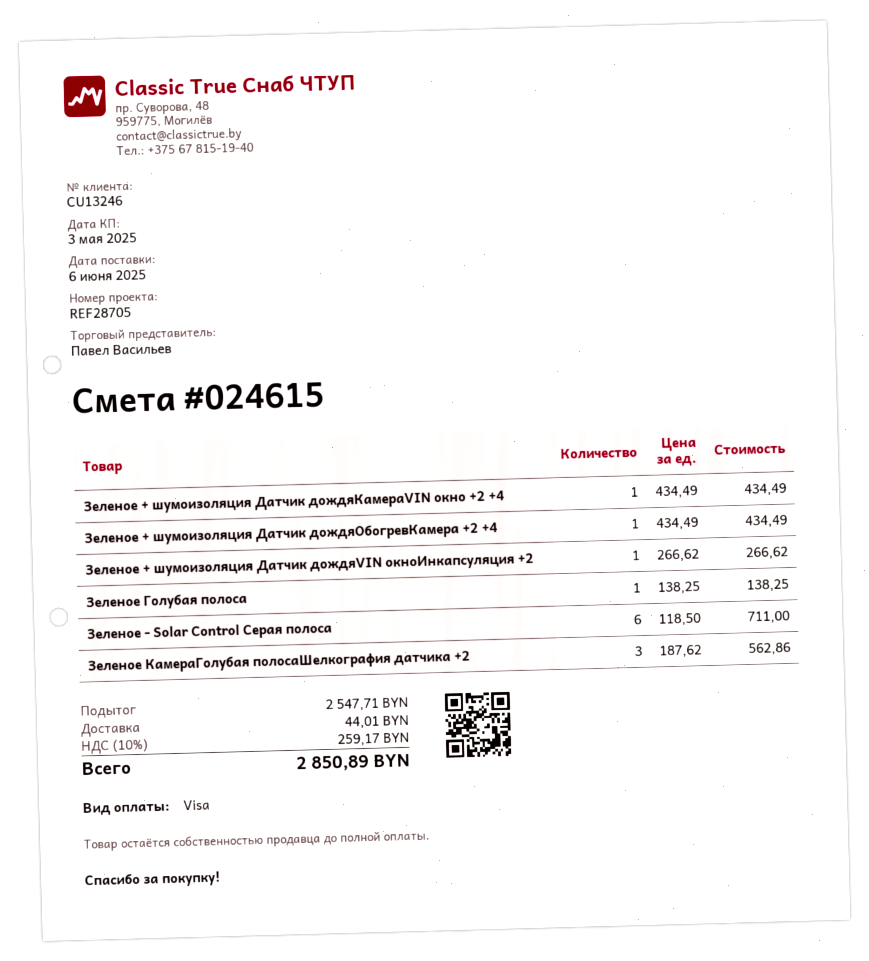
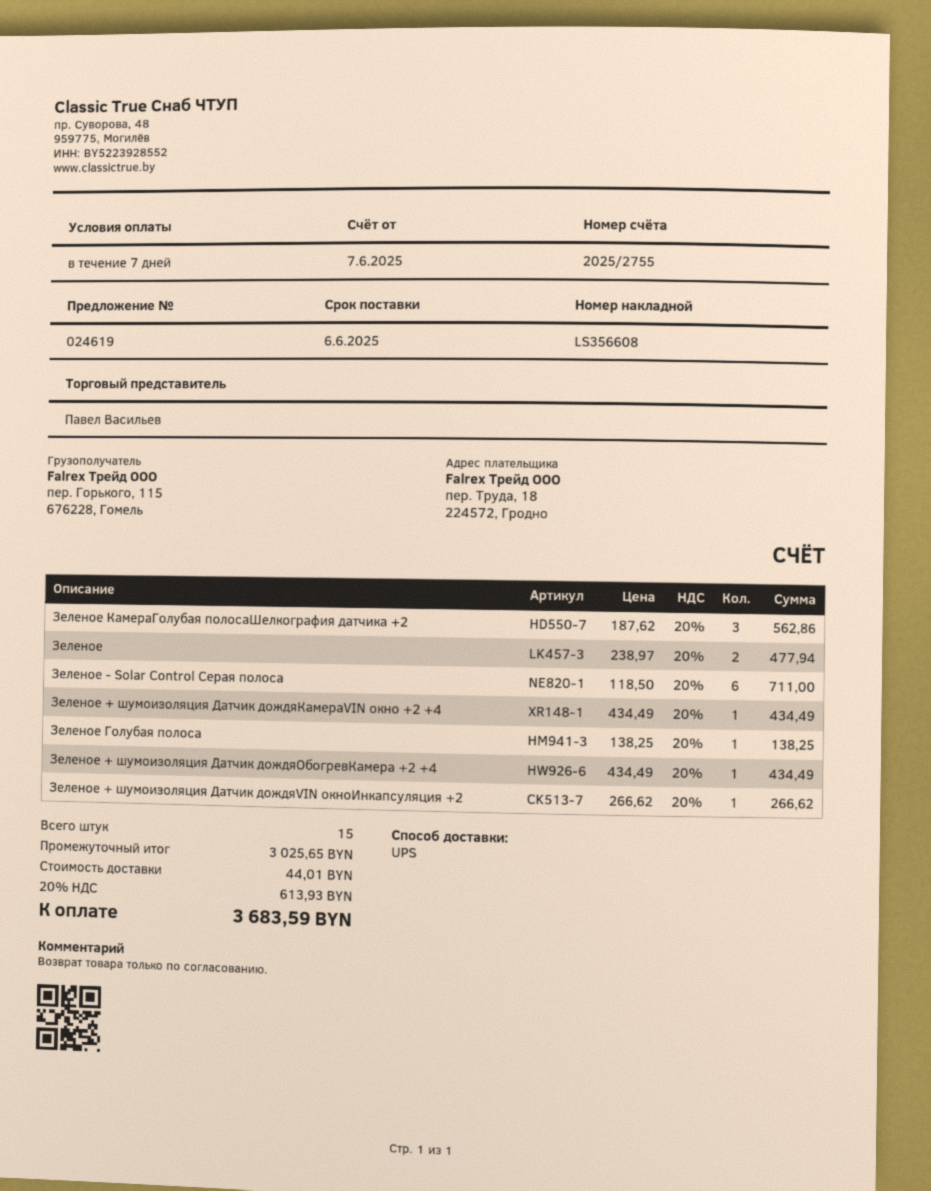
quote number: 024615 -> 024619
Зеленое: none -> 2 x 238.97 = 477.94
subtotal: 2547.71 -> 3025.65
tax: 10% = 259.17 -> 20% = 613.93
total: 2850.89 -> 3683.59

